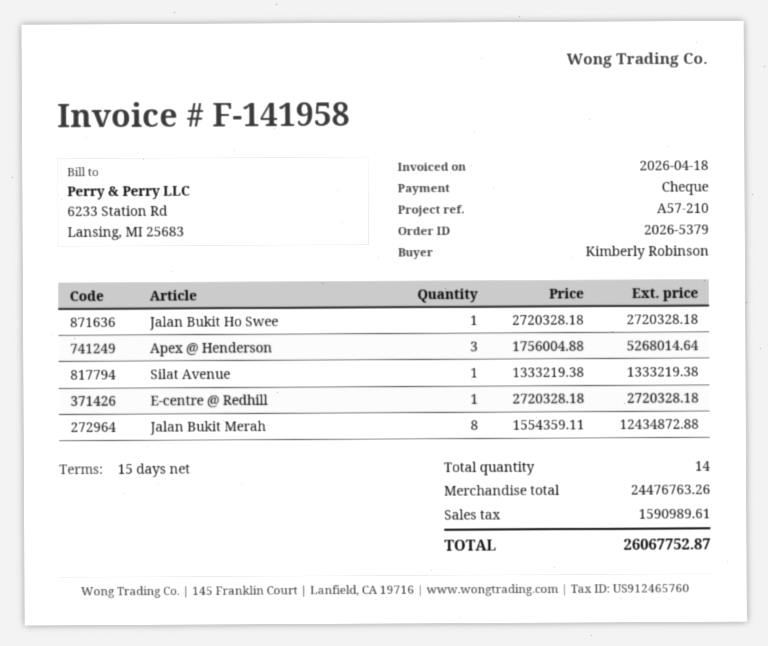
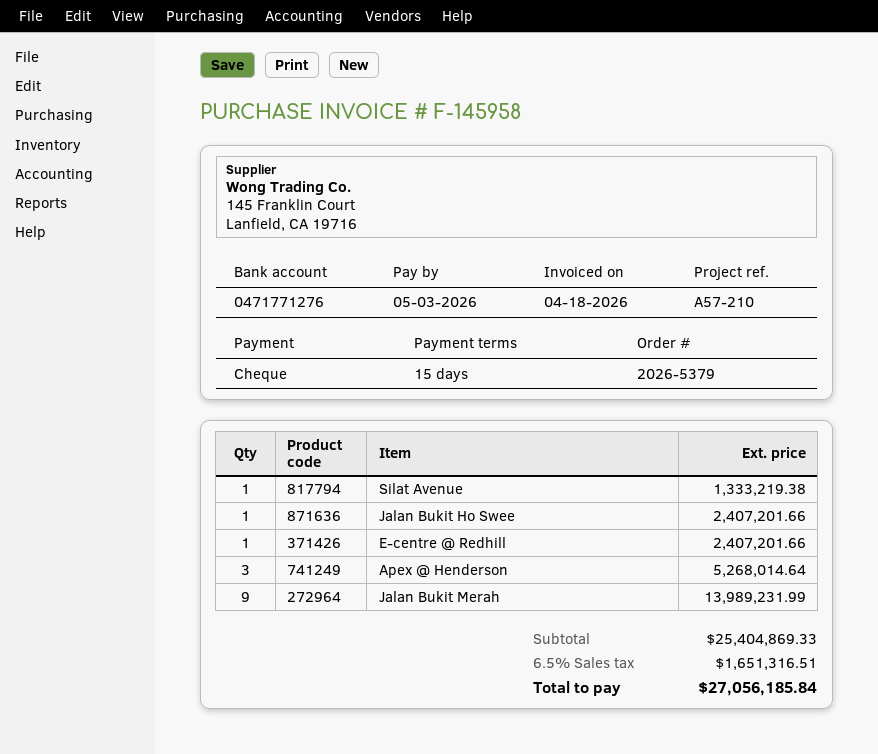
invoice number: F-141958 -> F-145958
Jalan Bukit Ho Swee: 1 for 2720328.18 -> 1 for 2407201.66
E-centre @ Redhill: 1 for 2720328.18 -> 1 for 2407201.66
Jalan Bukit Merah: 8 for 12434872.88 -> 9 for 13989231.99
subtotal: 24476763.26 -> 25404869.33
tax: 1590989.61 -> 1651316.51
total: 26067752.87 -> 27056185.84

